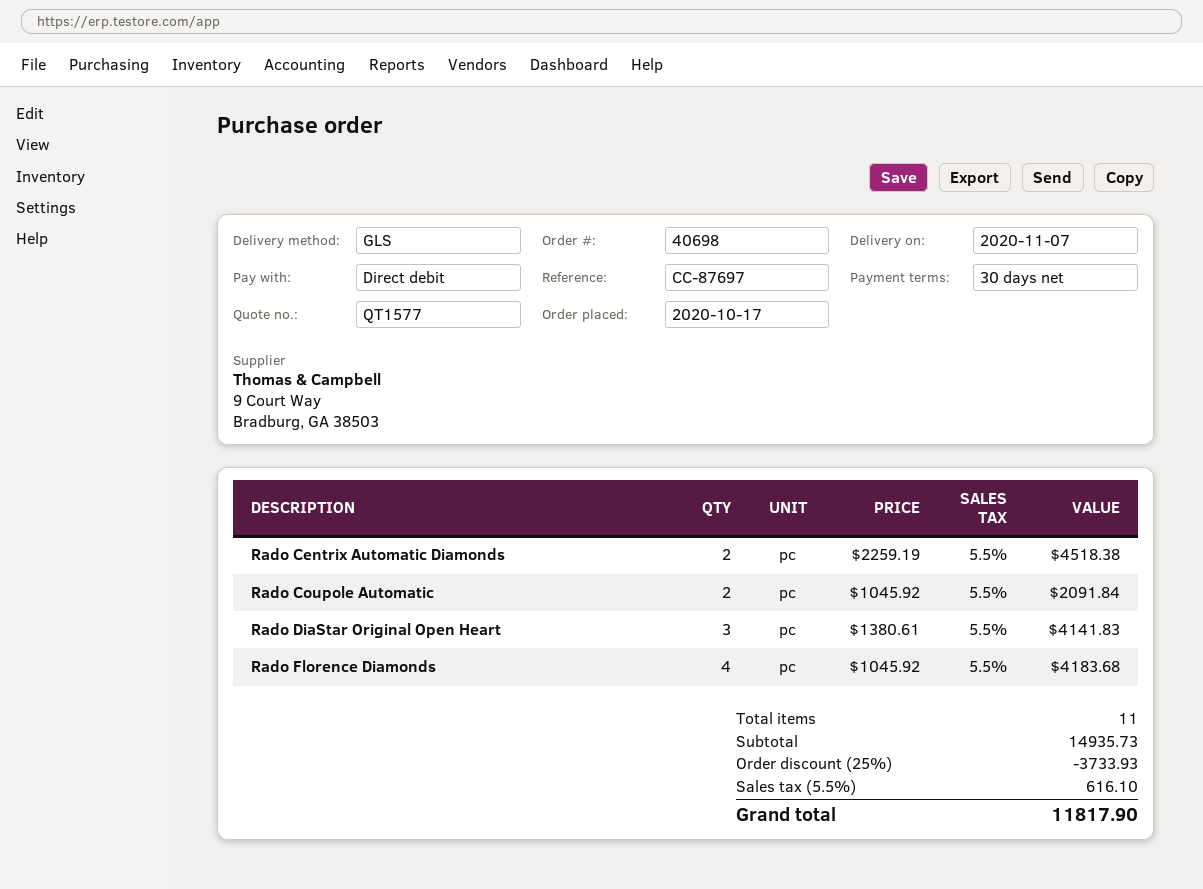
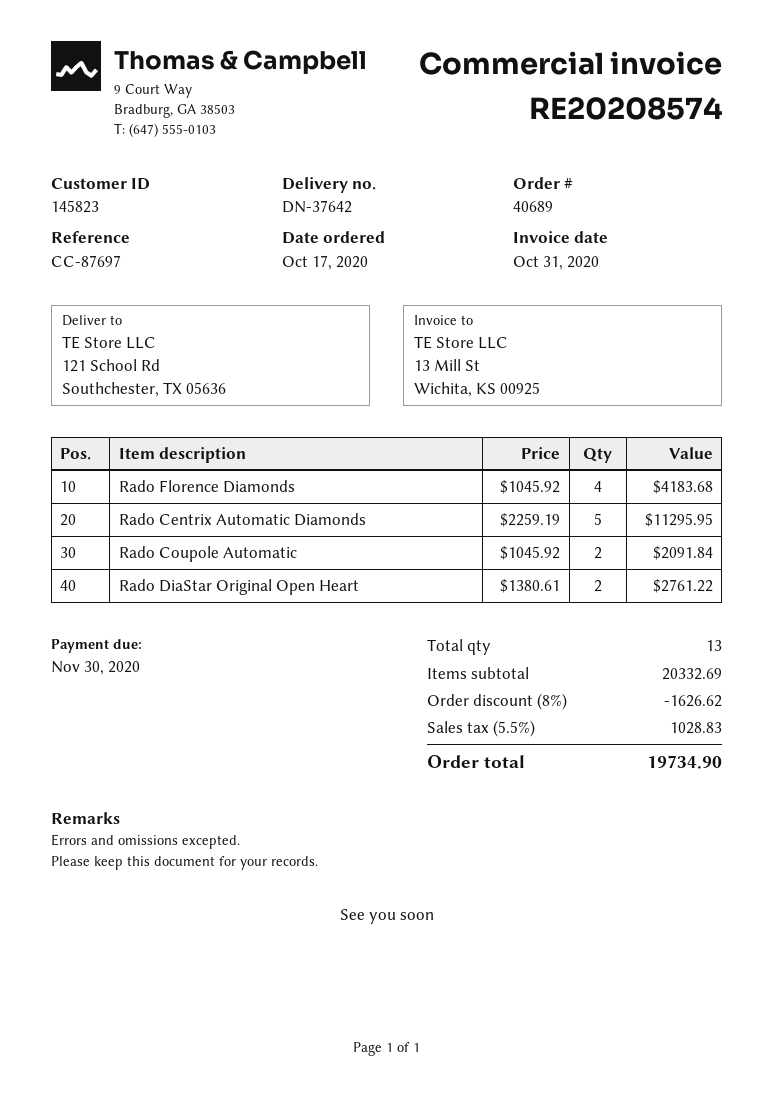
order number: 40698 -> 40689
Rado Centrix Automatic Diamonds: 2 x 2259.19 = 4518.38 -> 5 x 2259.19 = 11295.95
Rado DiaStar Original Open Heart: 3 x 1380.61 = 4141.83 -> 2 x 1380.61 = 2761.22
total quantity: 11 -> 13
subtotal: 14935.73 -> 20332.69
discount: 25% = 3733.93 -> 8% = 1626.62
tax: 5.5% = 616.10 -> 5.5% = 1028.83
total: 11817.90 -> 19734.90

